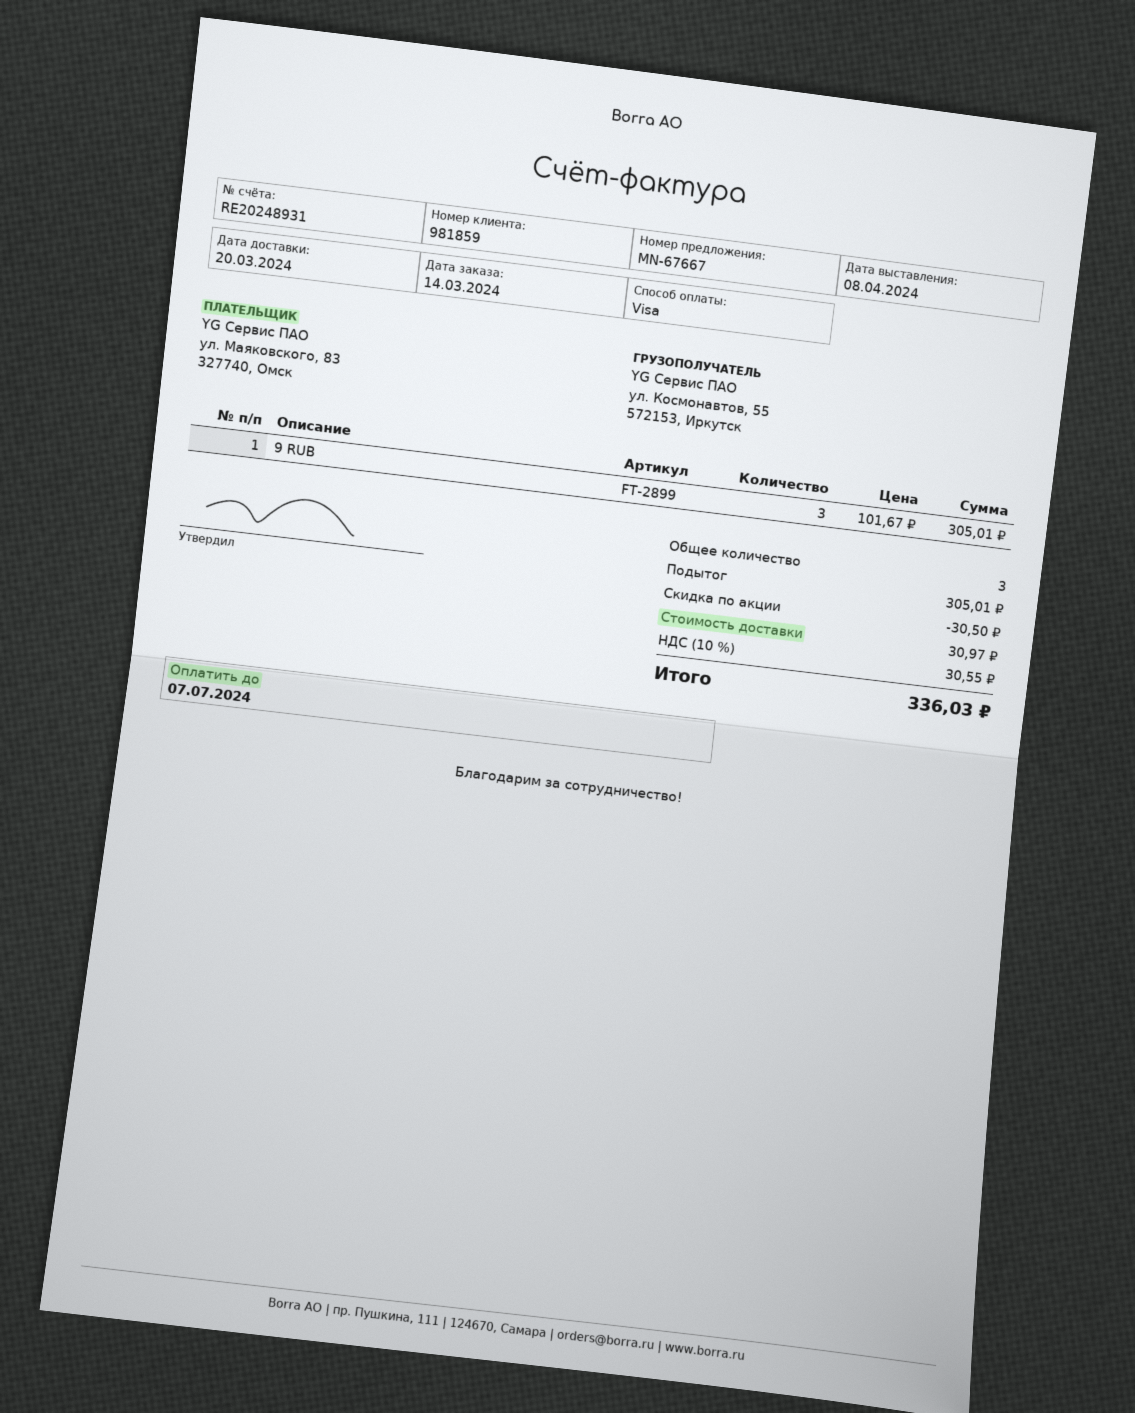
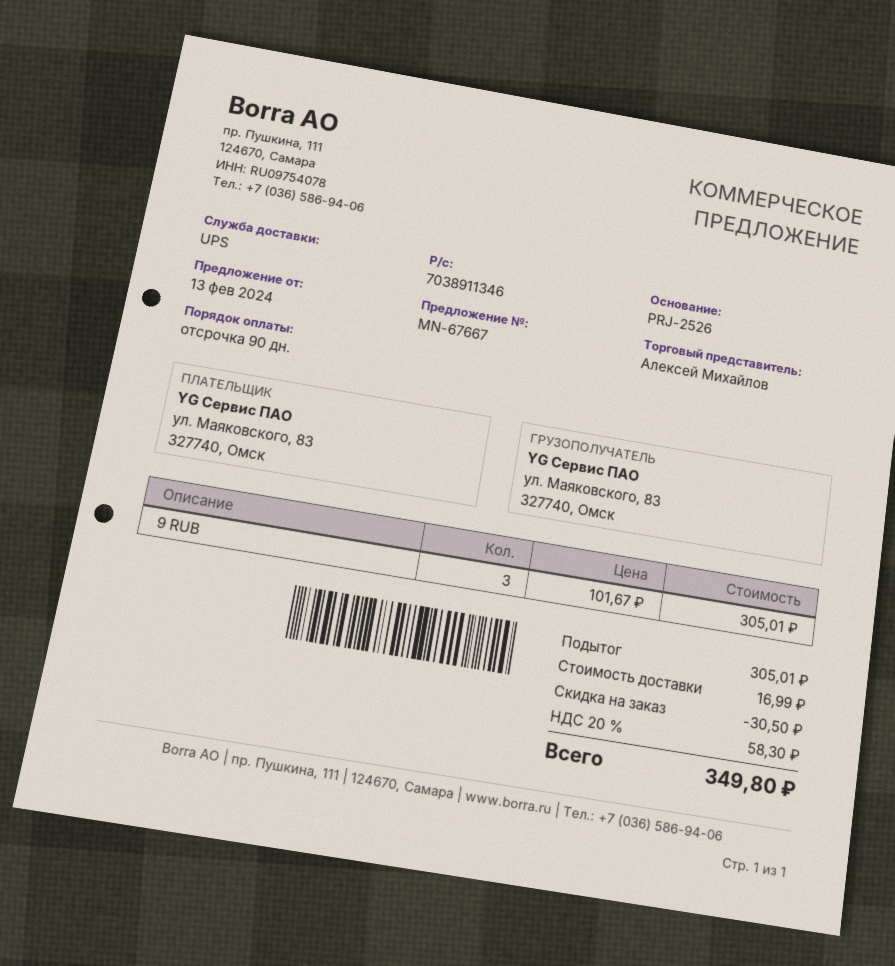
ship to: ул. Космонавтов, 55, 572153, Иркутск -> ул. Маяковского, 83, 327740, Омск
shipping: 30.97 -> 16.99
tax: 10% = 30.55 -> 20% = 58.30
total: 336.03 -> 349.80

